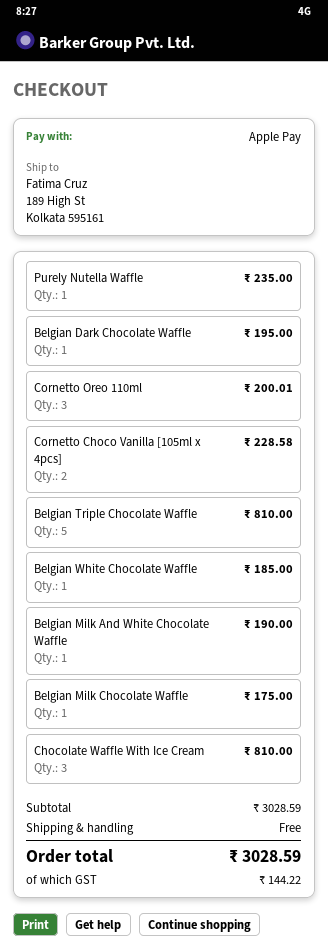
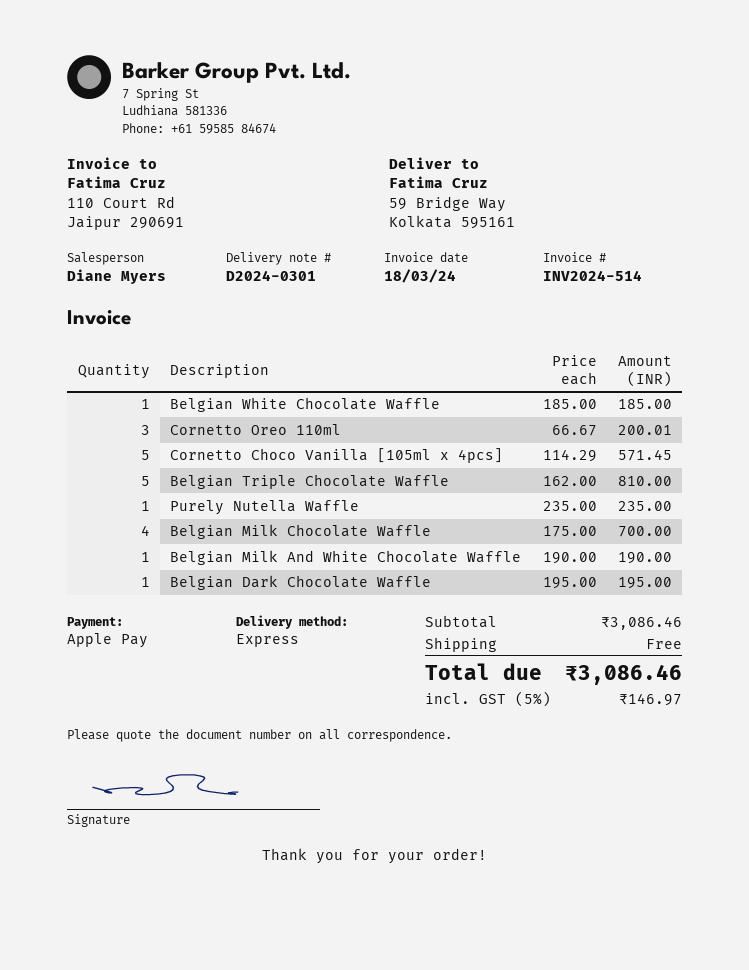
ship to: 189 High St, Kolkata 595161 -> 59 Bridge Way, Kolkata 595161
Cornetto Choco Vanilla [105ml x 4pcs]: 2 for 228.58 -> 5 for 571.45
Belgian Milk Chocolate Waffle: 1 for 175.00 -> 4 for 700.00
Chocolate Waffle With Ice Cream: 3 for 810.00 -> none
subtotal: 3028.59 -> 3086.46
tax: 144.22 -> 146.97
total: 3028.59 -> 3086.46

